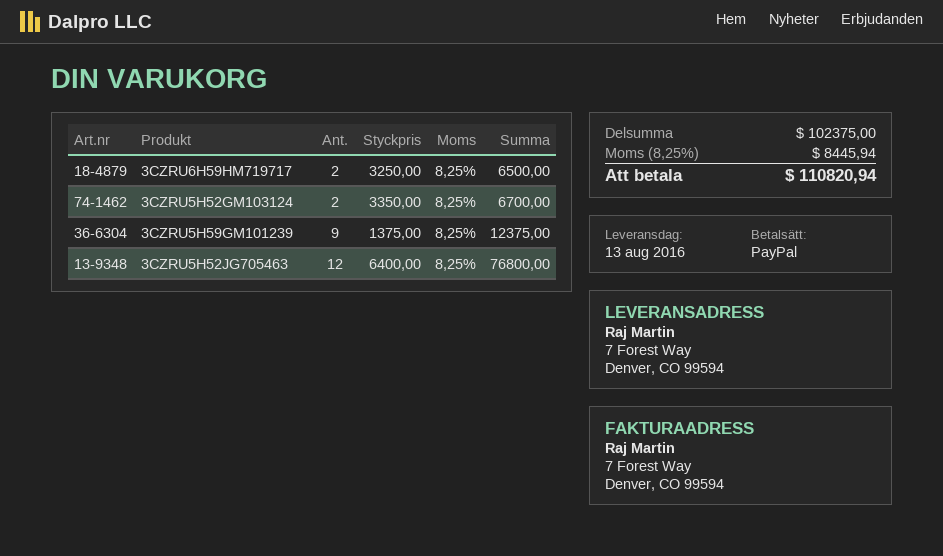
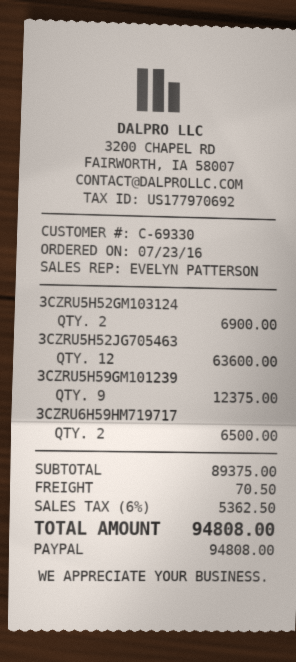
3CZRU5H52GM103124: 2 for 6700.00 -> 2 for 6900.00
3CZRU5H52JG705463: 12 for 76800.00 -> 12 for 63600.00
subtotal: 102375.00 -> 89375.00
shipping: none -> 70.50
tax: 8.25% = 8445.94 -> 6% = 5362.50
total: 110820.94 -> 94808.00

